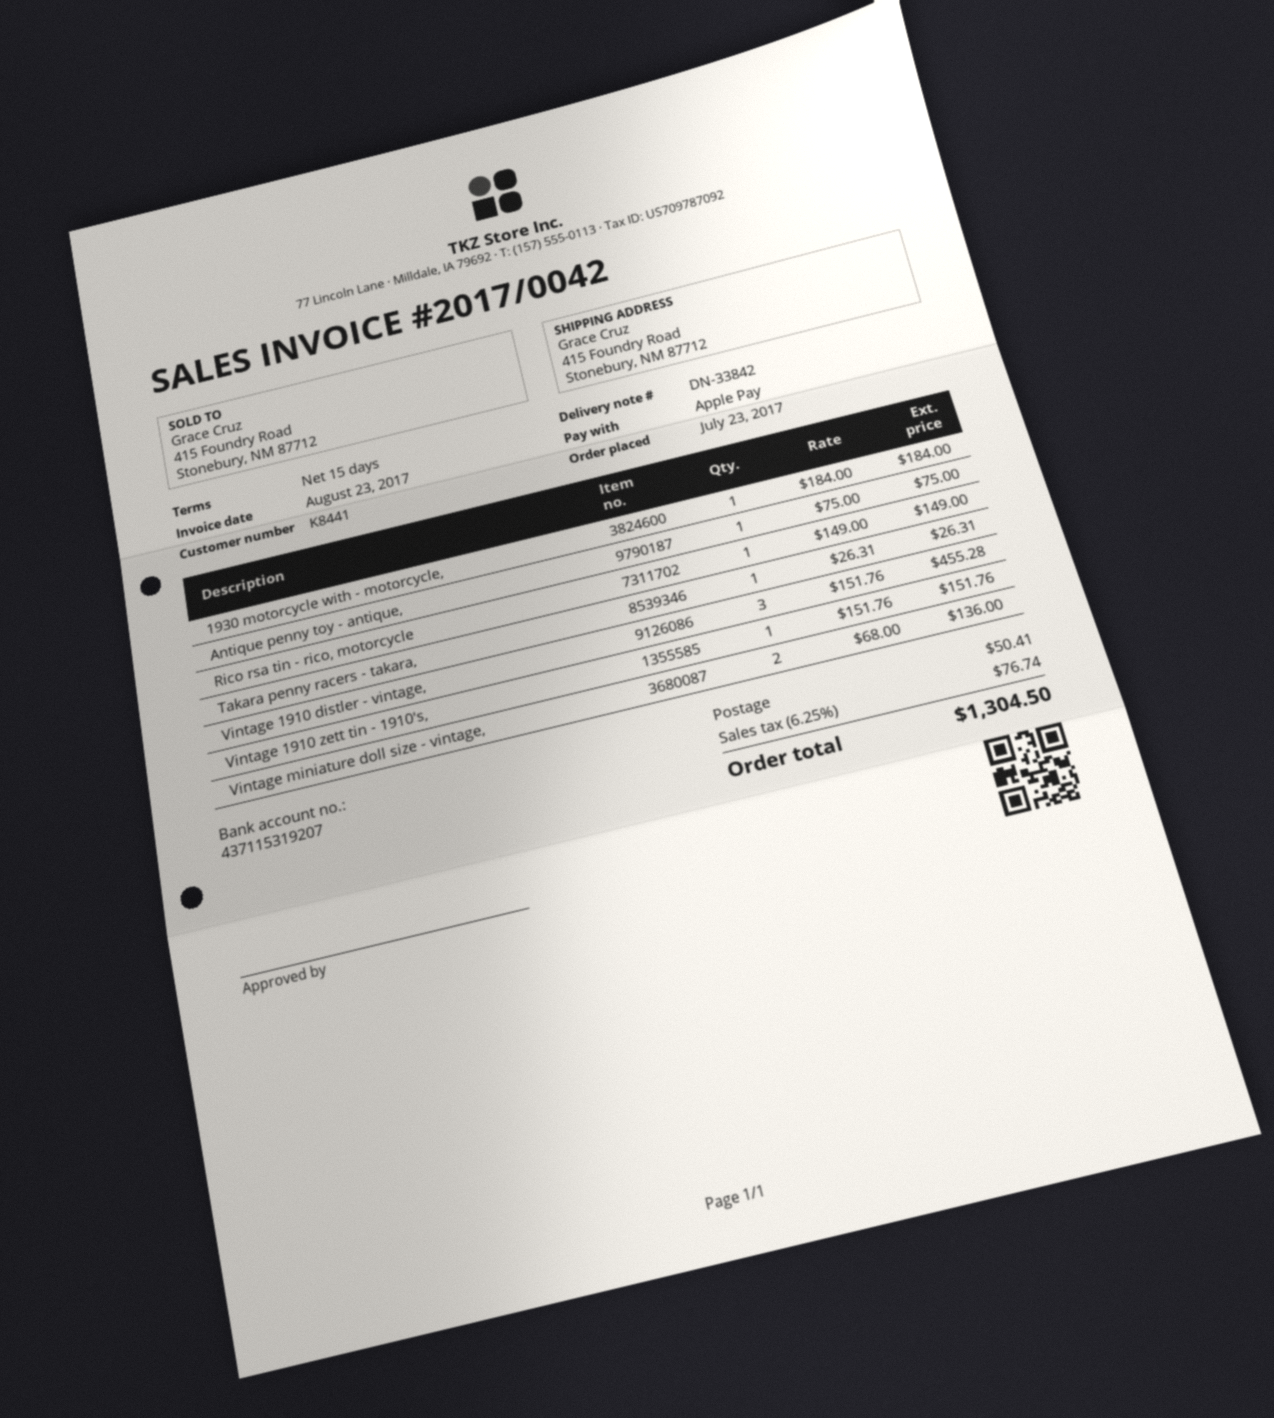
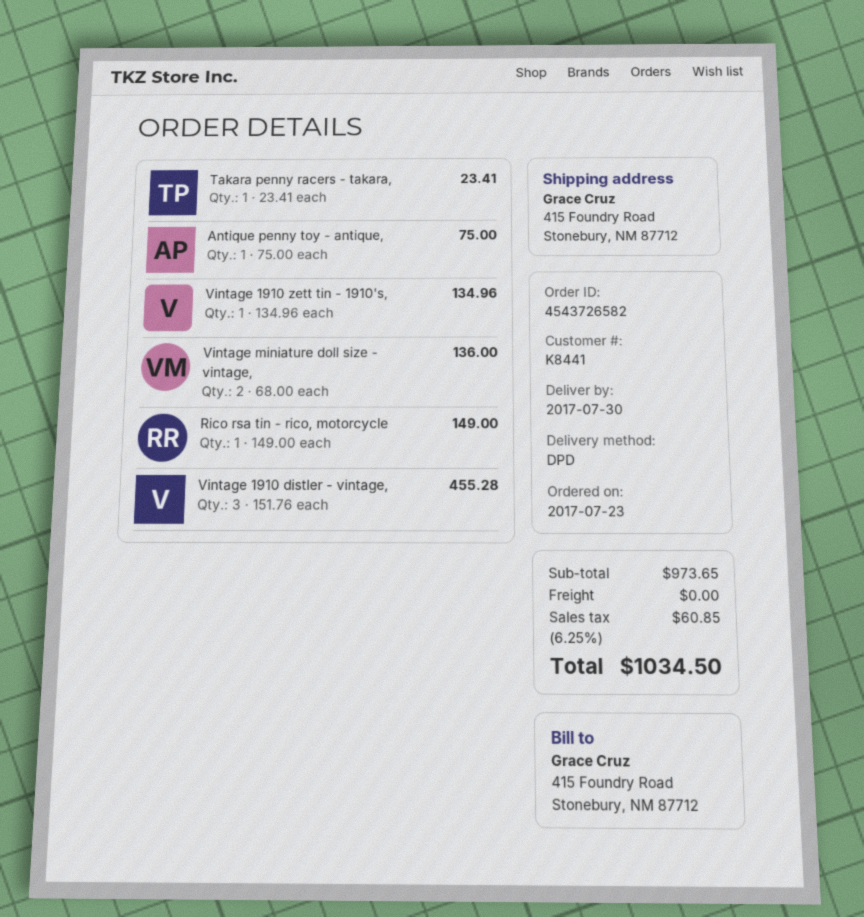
1930 motorcycle with - motorcycle,: 1 x 184.00 = 184.00 -> none
Takara penny racers - takara,: 1 x 26.31 = 26.31 -> 1 x 23.41 = 23.41
Vintage 1910 zett tin - 1910's,: 1 x 151.76 = 151.76 -> 1 x 134.96 = 134.96
shipping: 50.41 -> 0.00
tax: 6.25% = 76.74 -> 6.25% = 60.85
total: 1304.50 -> 1034.50

